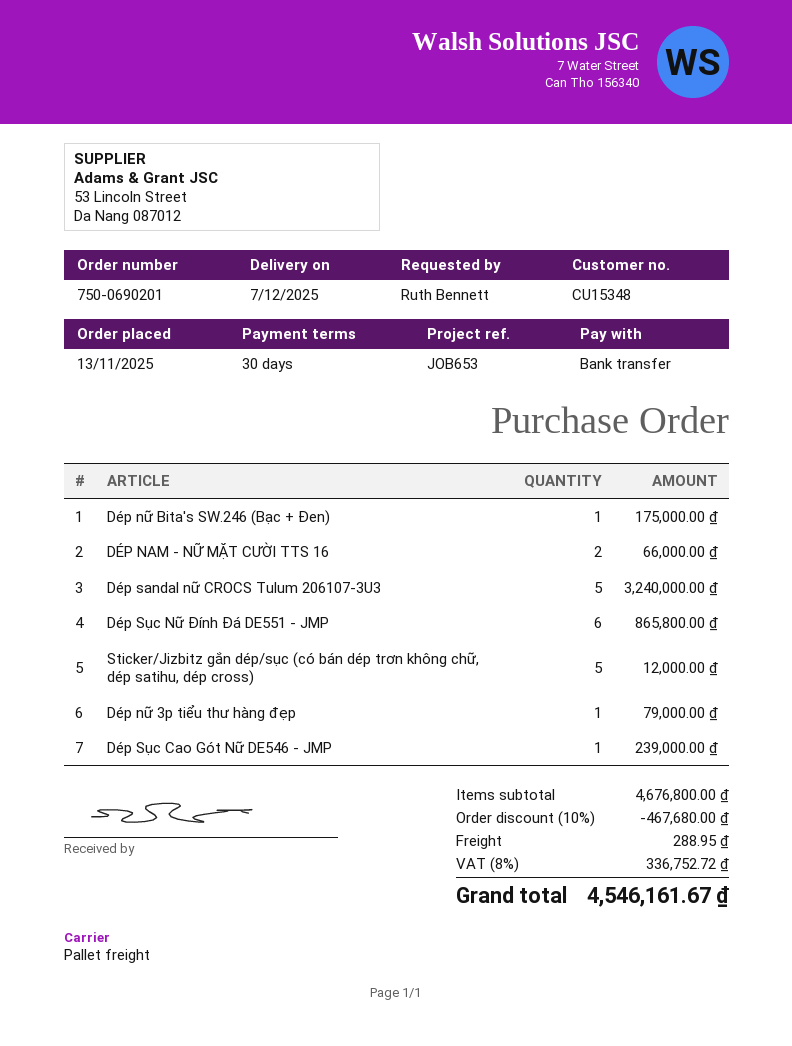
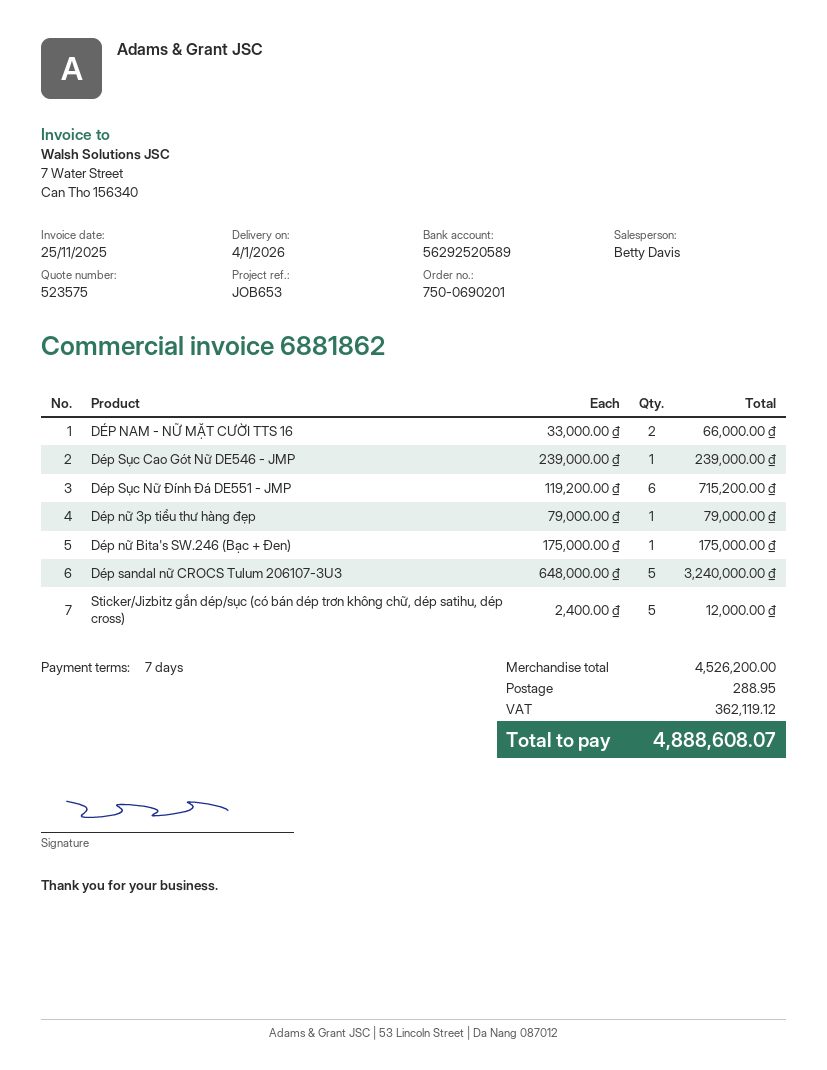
delivery date: 2025-12-07 -> 2026-01-04
payment terms: 30 days -> 7 days
Dép Sục Nữ Đính Đá DE551 - JMP: 6 for 865800.00 -> 6 for 715200.00
subtotal: 4676800.00 -> 4526200.00
discount: 10% = 467680.00 -> none
tax: 336752.72 -> 362119.12
total: 4546161.67 -> 4888608.07

